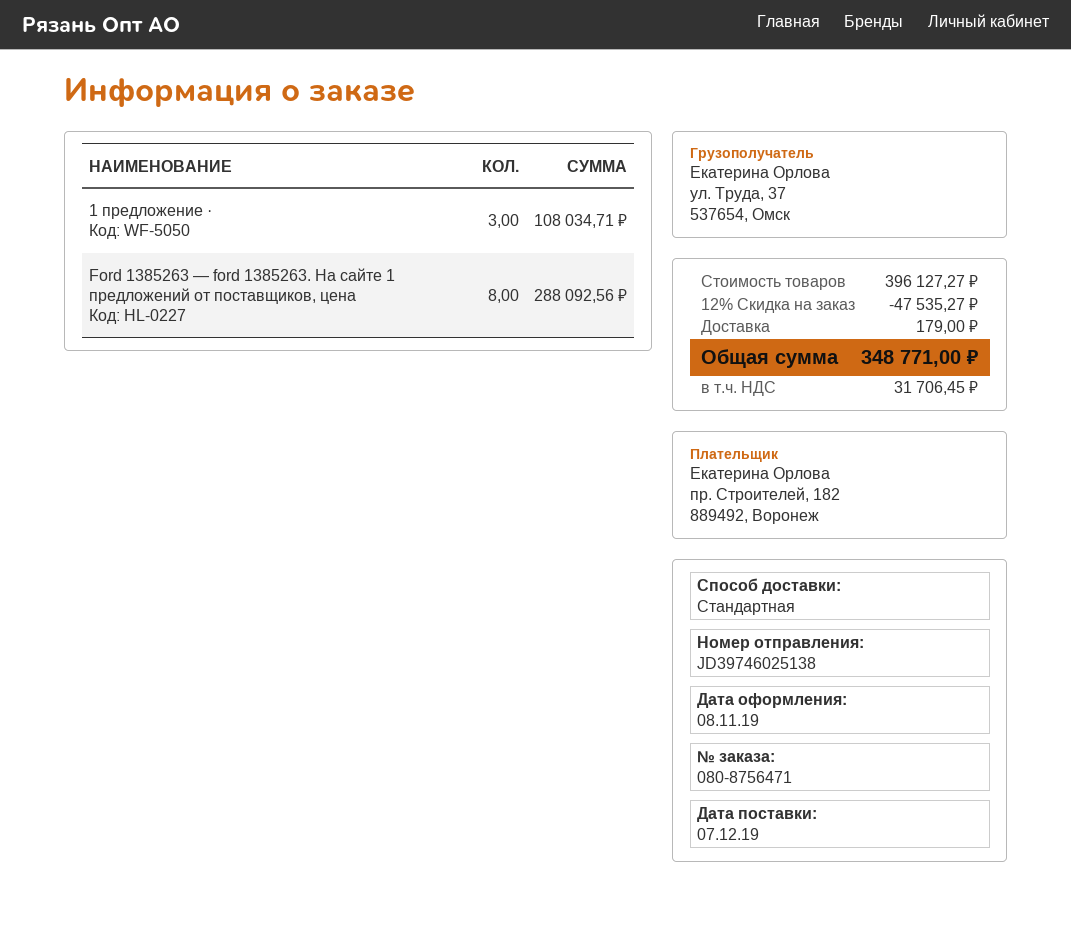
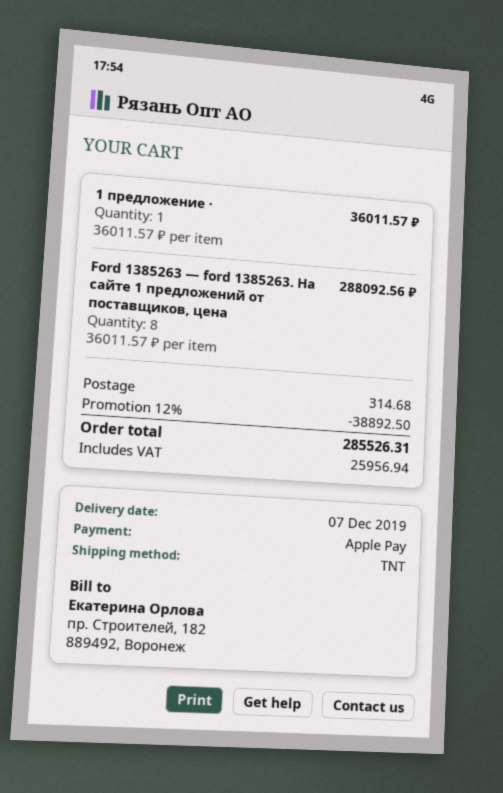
shipping method: standard -> TNT
1 предложение ·: 3 for 108034.71 -> 1 for 36011.57
discount: 12% = 47535.27 -> 12% = 38892.50
shipping: 179.00 -> 314.68
tax: 31706.45 -> 25956.94
total: 348771.00 -> 285526.31

